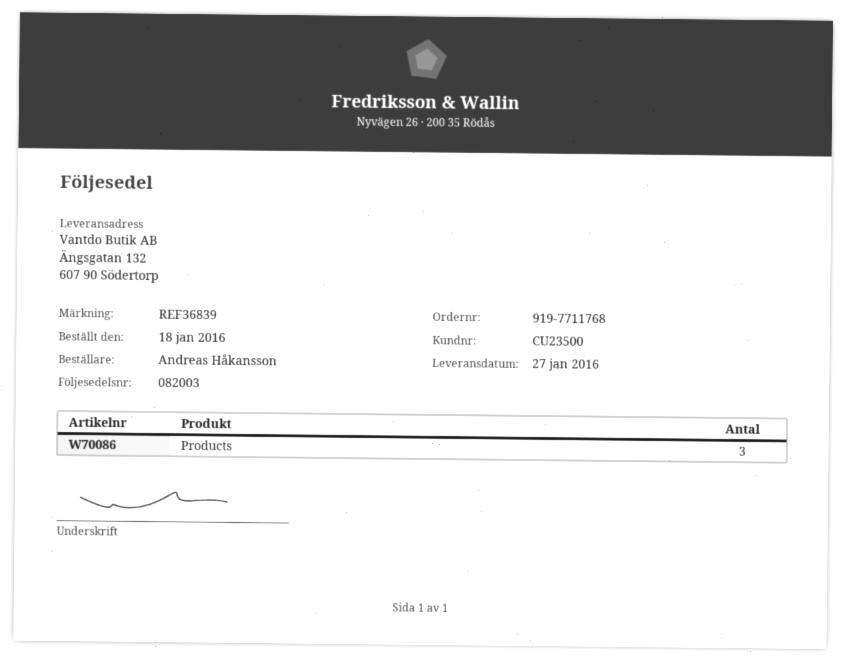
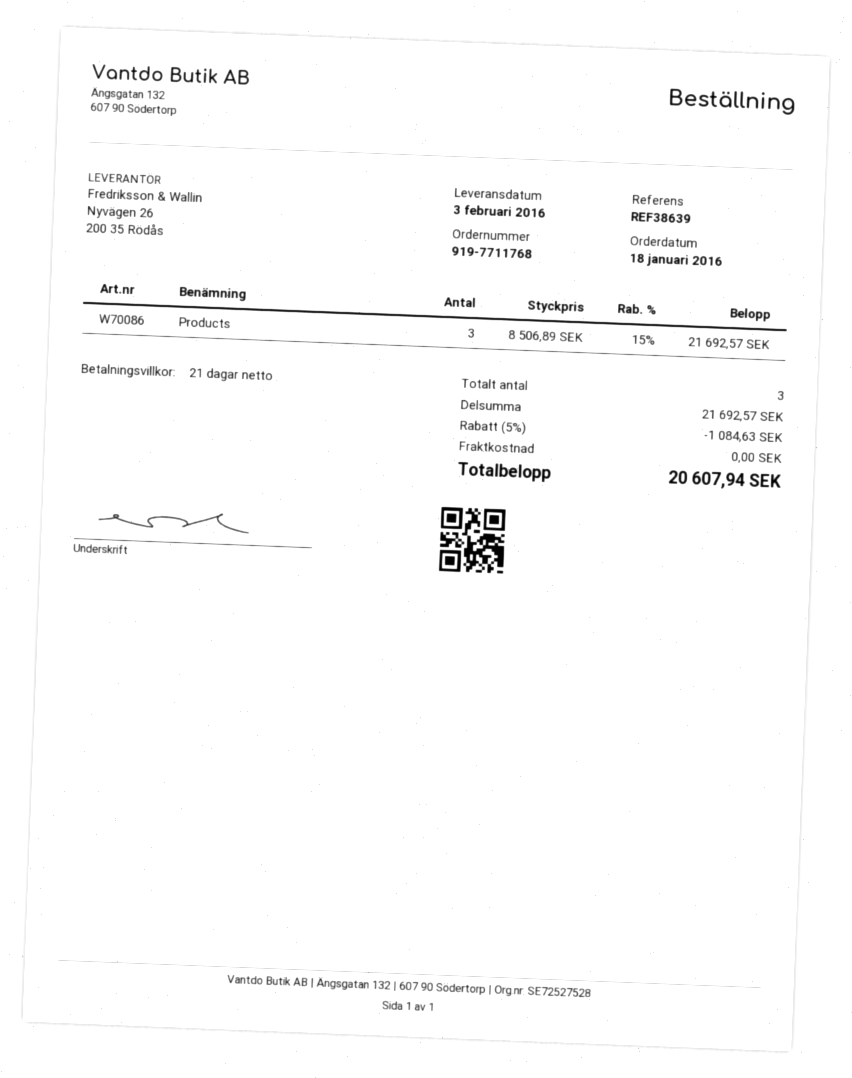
delivery date: 2016-01-27 -> 2016-02-03
reference: REF36839 -> REF38639

